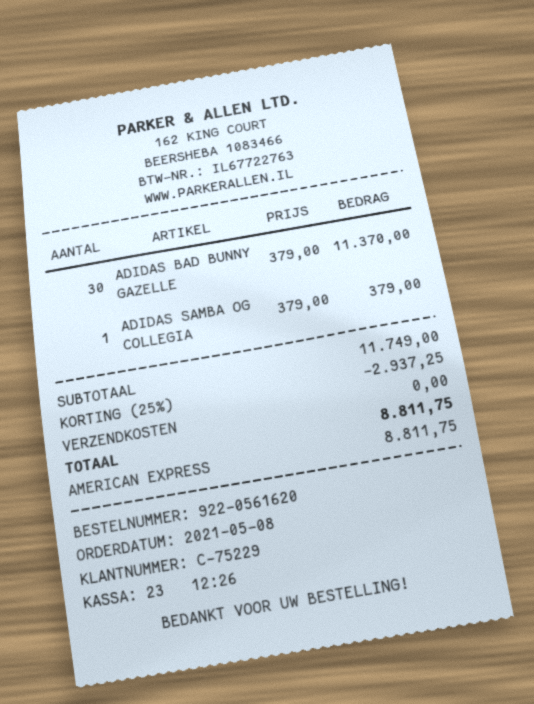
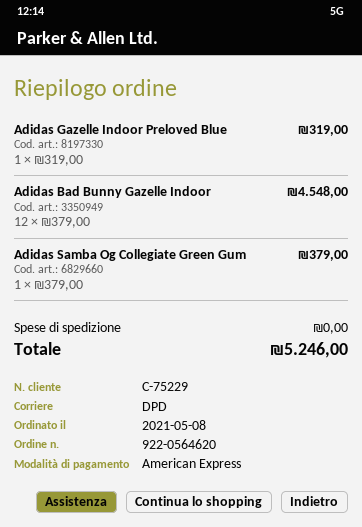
order number: 922-0561620 -> 922-0564620
ADIDAS BAD BUNNY GAZELLE: 30 x 379.00 = 11370.00 -> 12 x 379.00 = 4548.00
Adidas Gazelle Indoor Preloved Blue: none -> 1 x 319.00 = 319.00
discount: 25% = 2937.25 -> none
total: 8811.75 -> 5246.00

